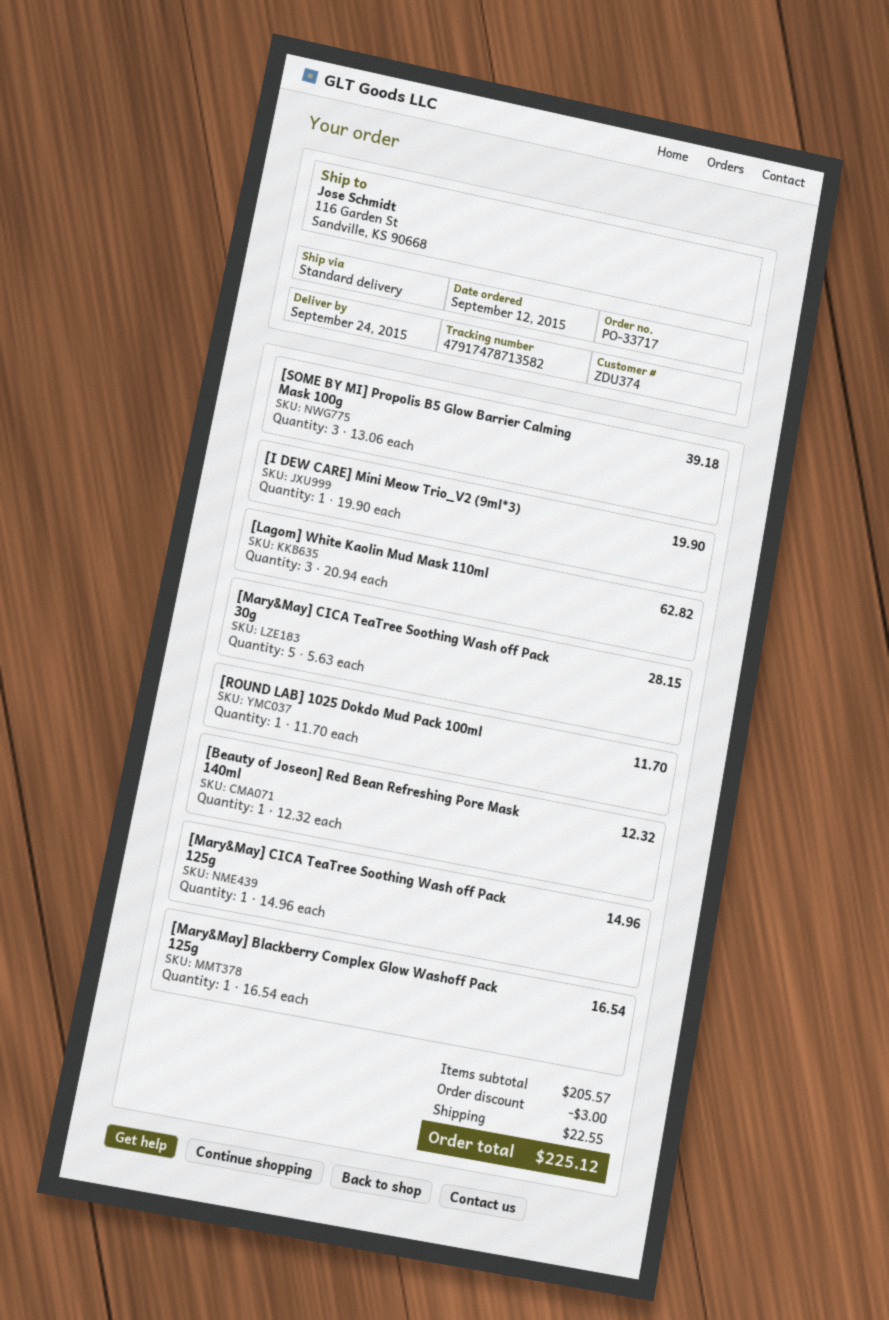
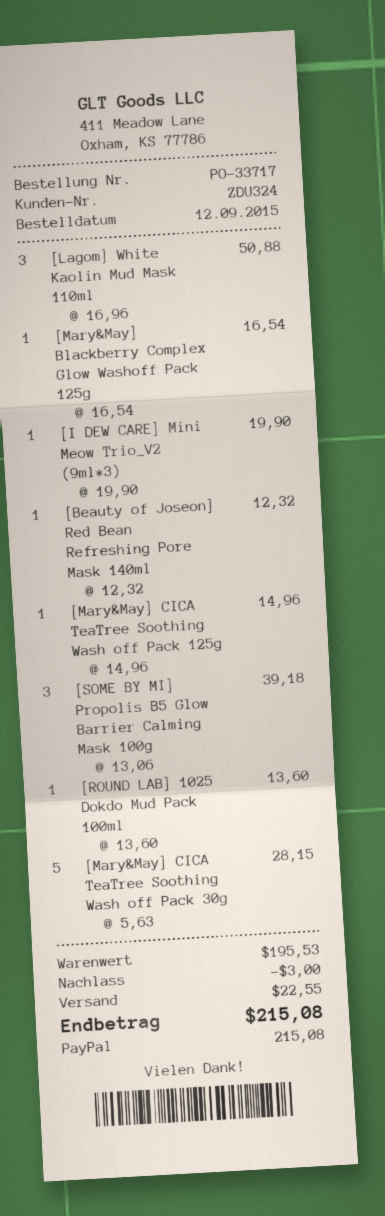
customer number: ZDU374 -> ZDU324
[Lagom] White Kaolin Mud Mask 110ml: 3 x 20.94 = 62.82 -> 3 x 16.96 = 50.88
[ROUND LAB] 1025 Dokdo Mud Pack 100ml: 1 x 11.70 = 11.70 -> 1 x 13.60 = 13.60
subtotal: 205.57 -> 195.53
total: 225.12 -> 215.08

